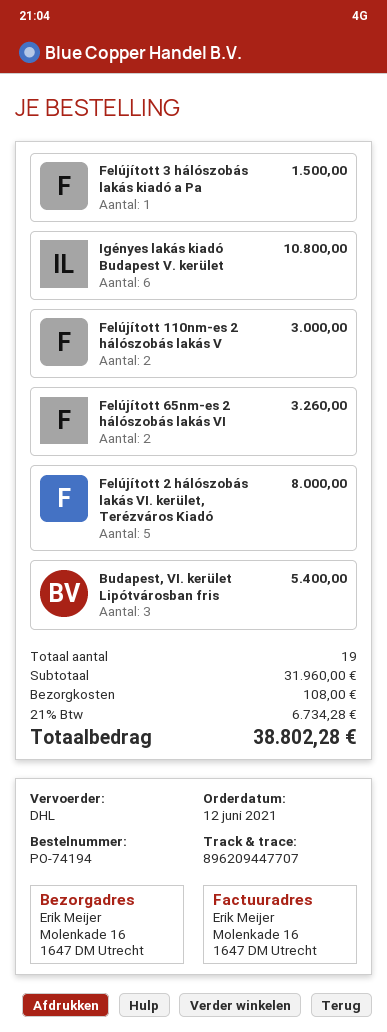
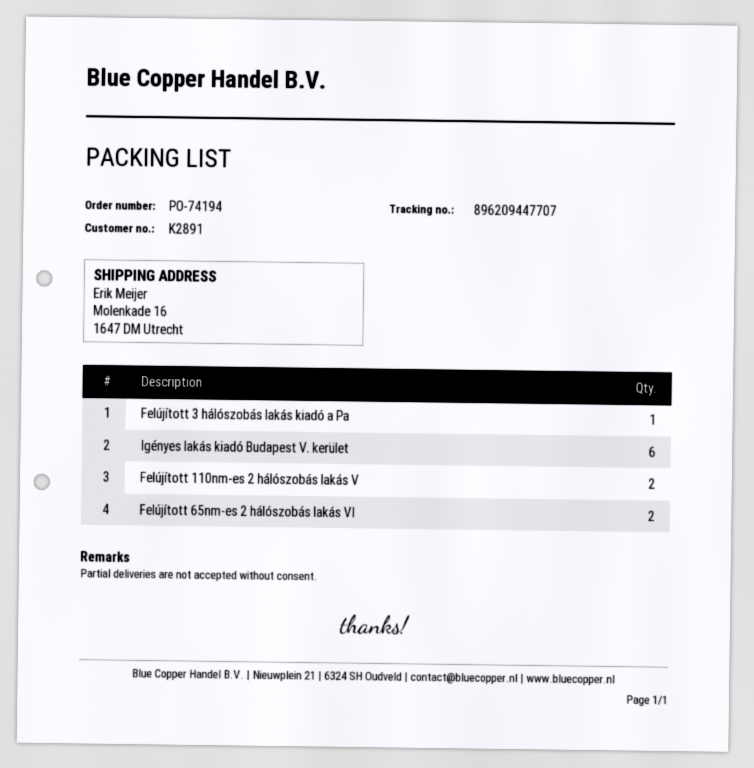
Felújított 2 hálószobás lakás VI. kerület, Terézváros Kiadó: 5 -> none
Budapest, VI. kerület Lipótvárosban fris: 3 -> none

